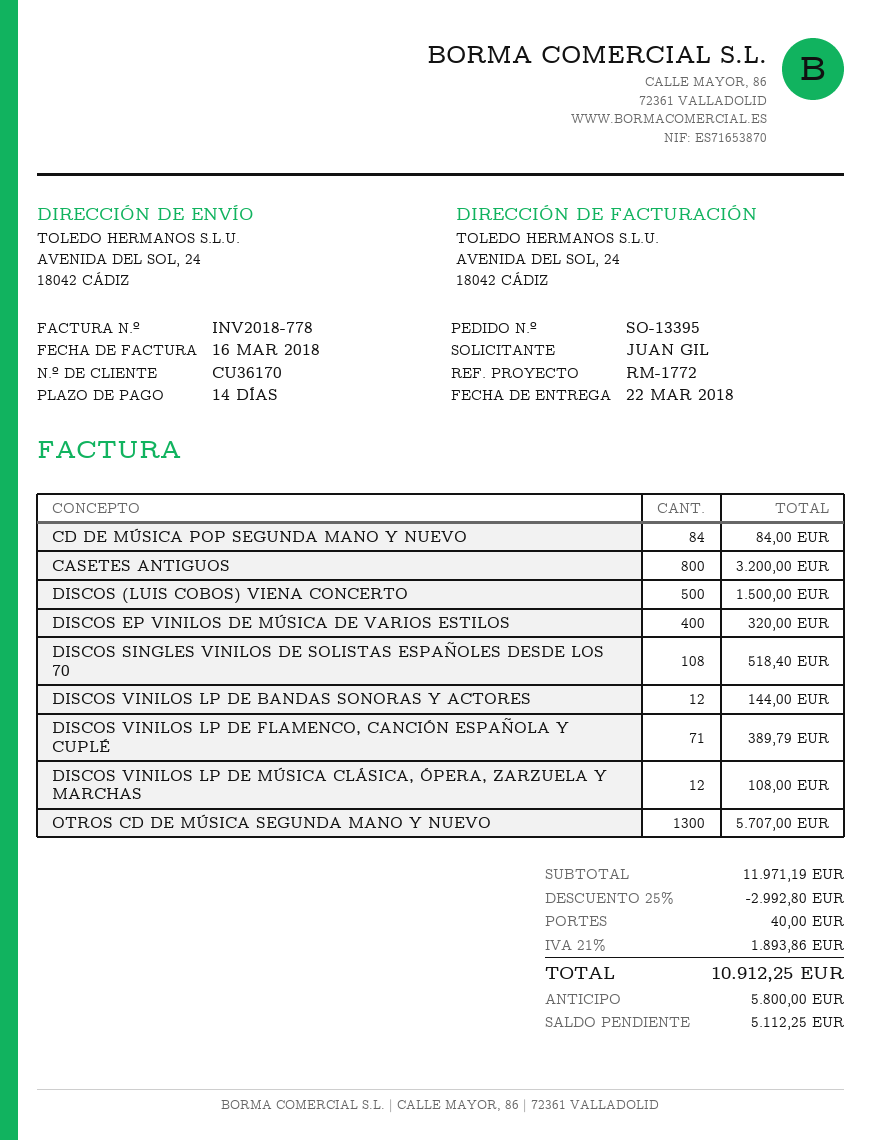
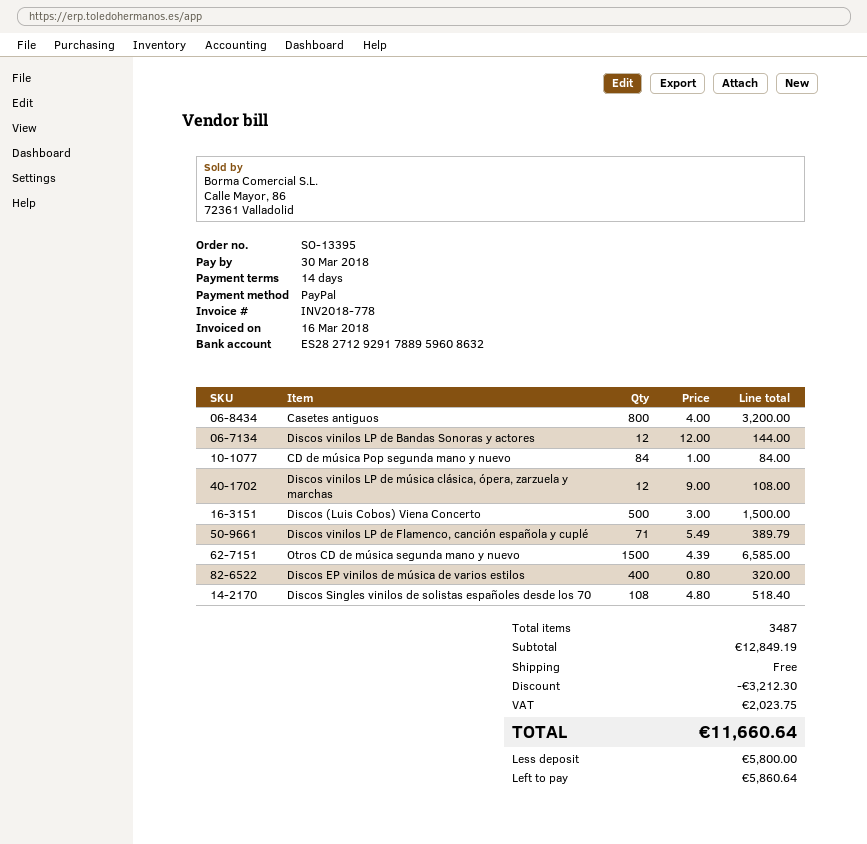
OTROS CD DE MÚSICA SEGUNDA MANO Y NUEVO: 1300 for 5707.00 -> 1500 for 6585.00
subtotal: 11971.19 -> 12849.19
discount: 2992.80 -> 3212.30
shipping: 40.00 -> 0.00
tax: 1893.86 -> 2023.75
total: 10912.25 -> 11660.64
balance: 5112.25 -> 5860.64

